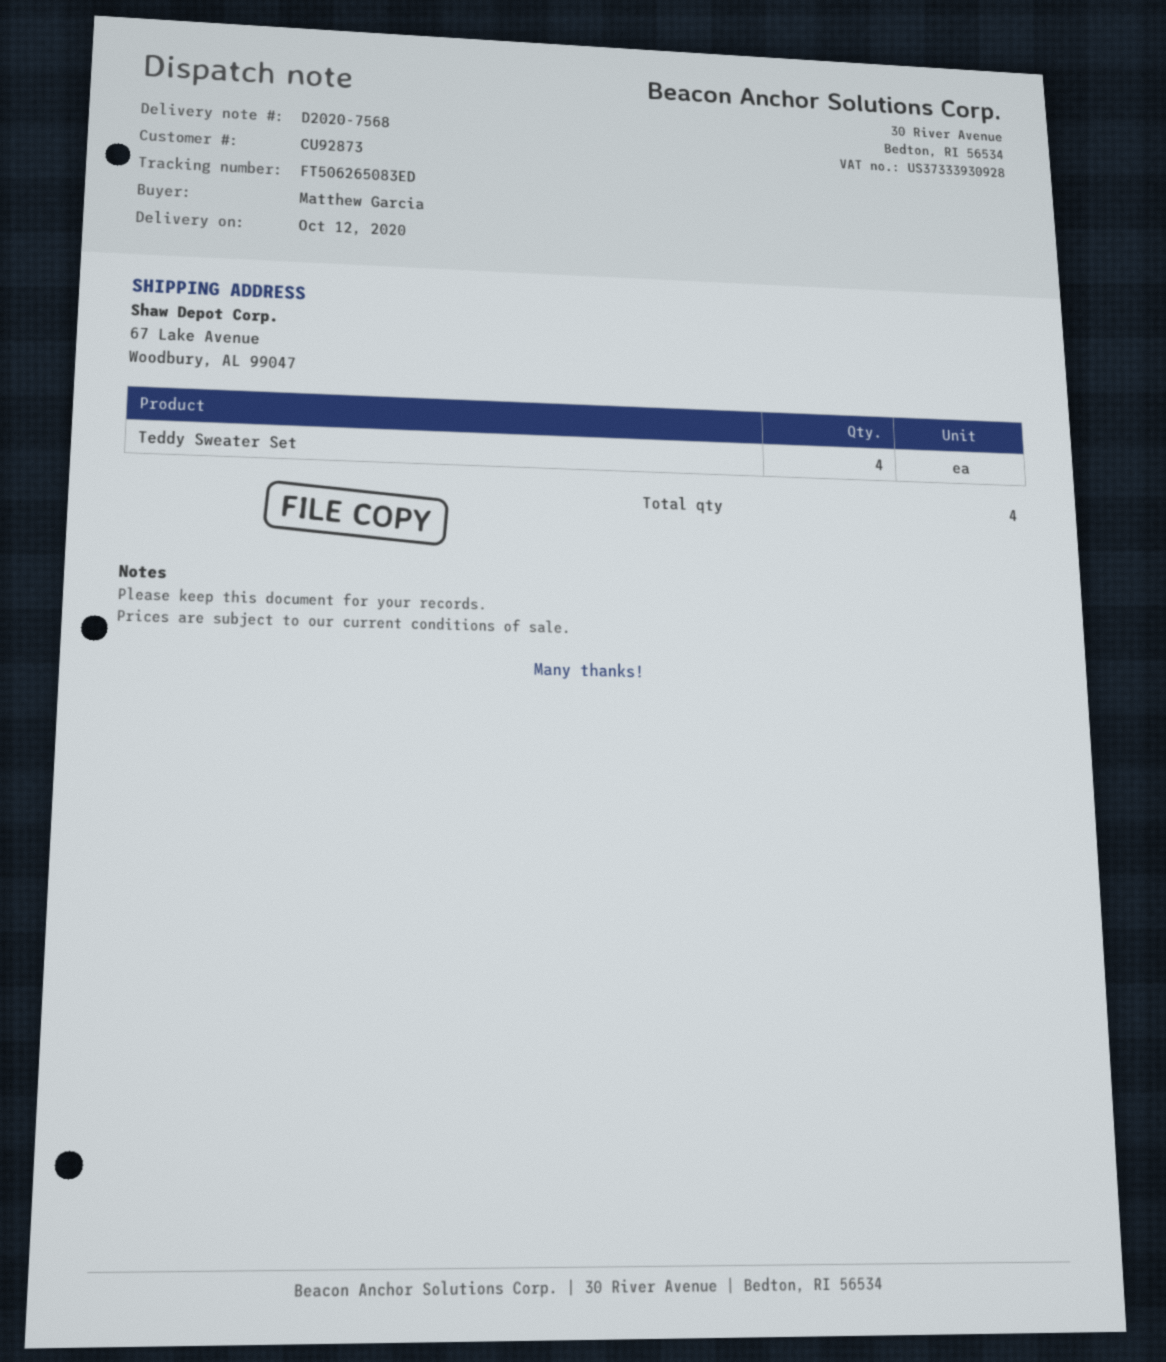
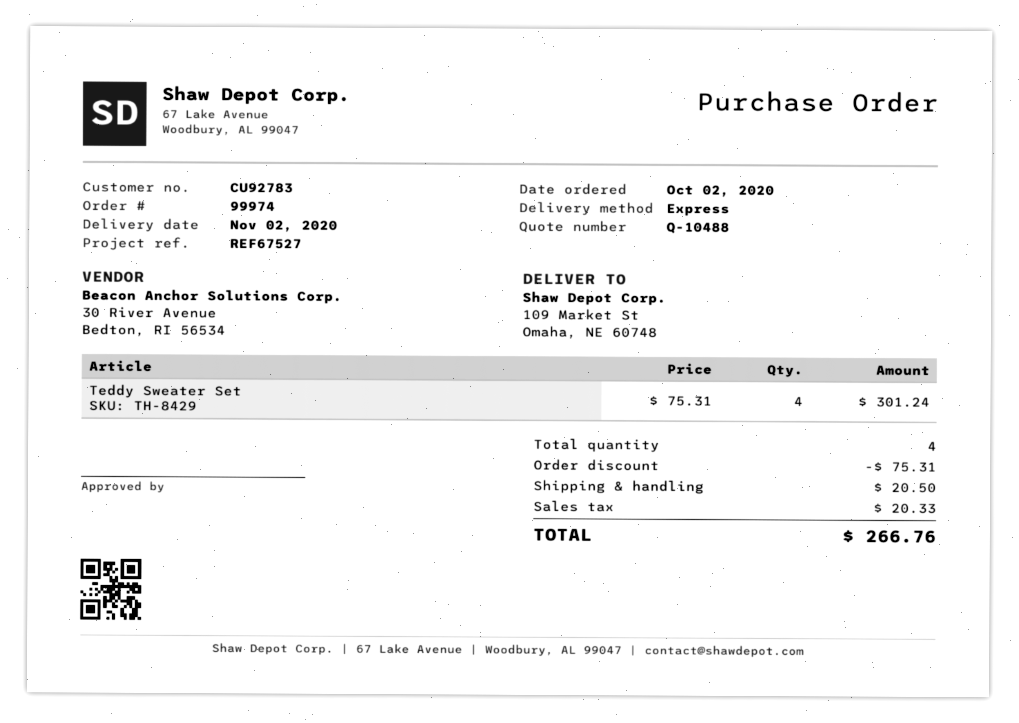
delivery date: 2020-10-12 -> 2020-11-02
customer number: CU92873 -> CU92783
ship to: 67 Lake Avenue, Woodbury, AL 99047 -> 109 Market St, Omaha, NE 60748

